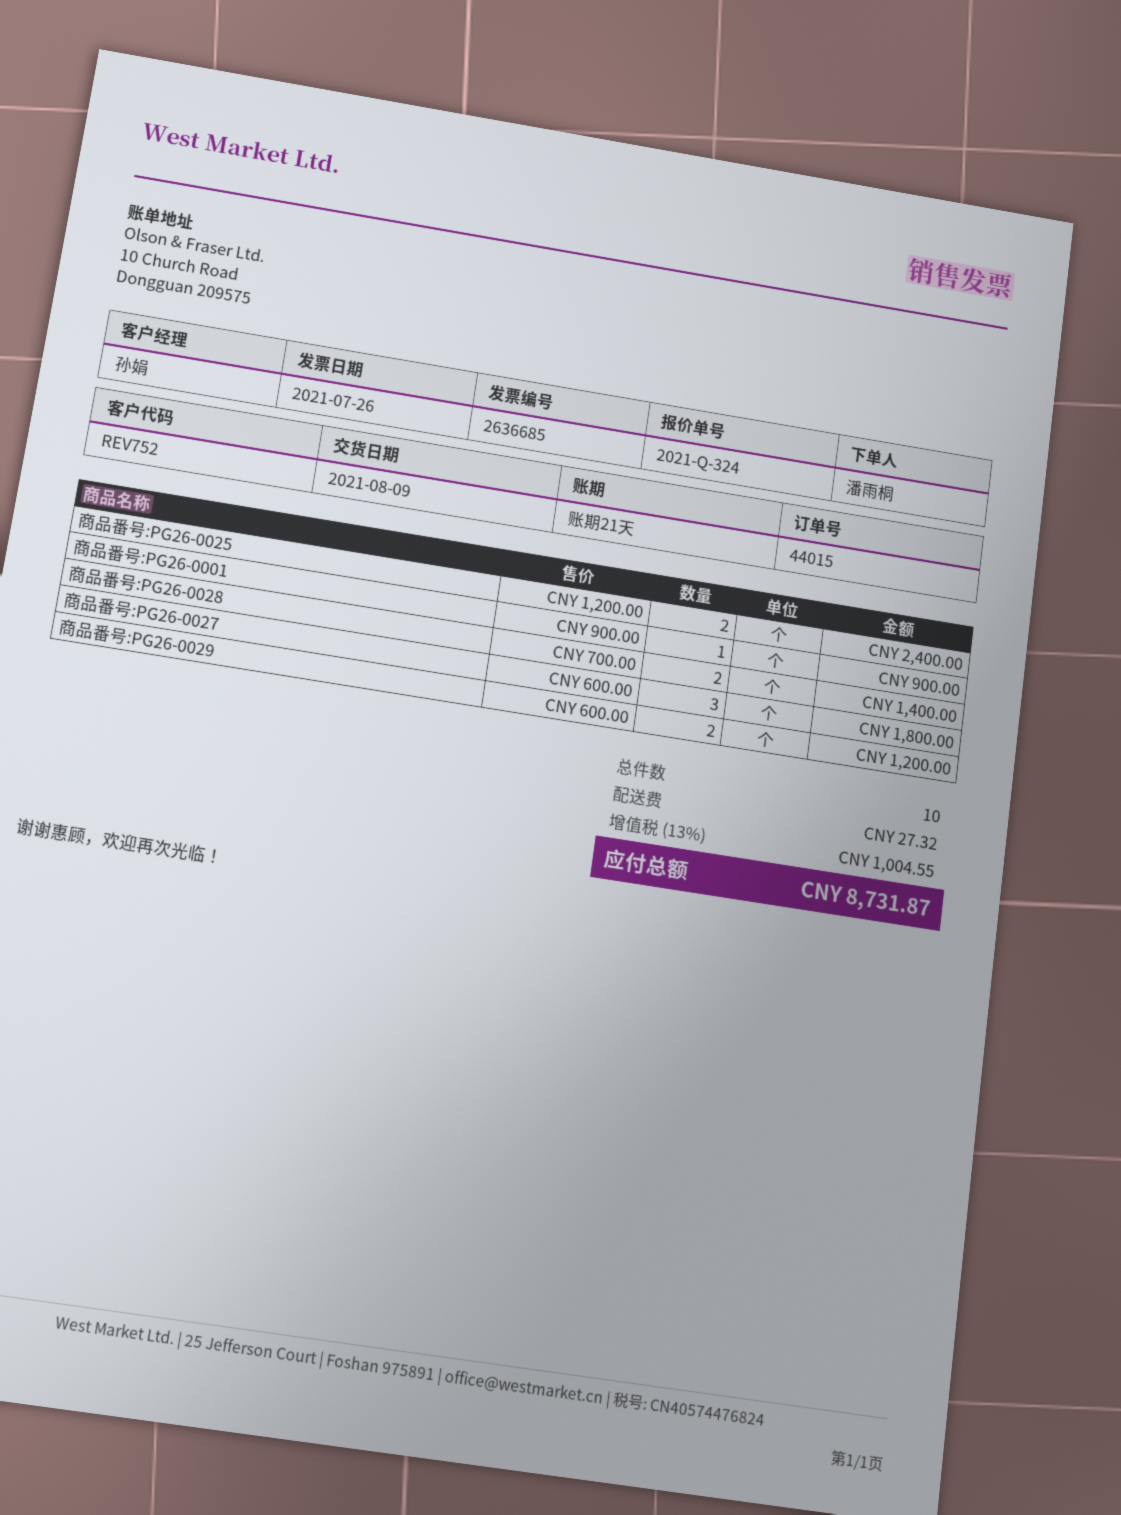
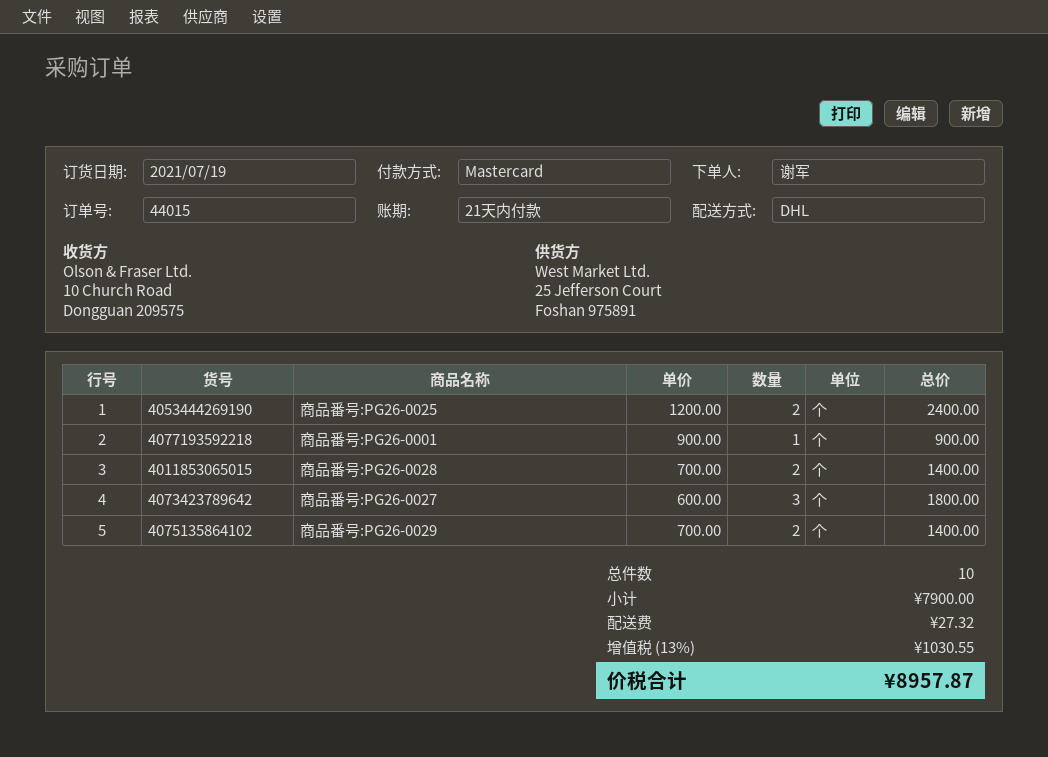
ordered by: 潘雨桐 -> 谢军
商品番号:PG26-0029: 2 x 600.00 = 1200.00 -> 2 x 700.00 = 1400.00
tax: 13% = 1004.55 -> 13% = 1030.55
total: 8731.87 -> 8957.87

